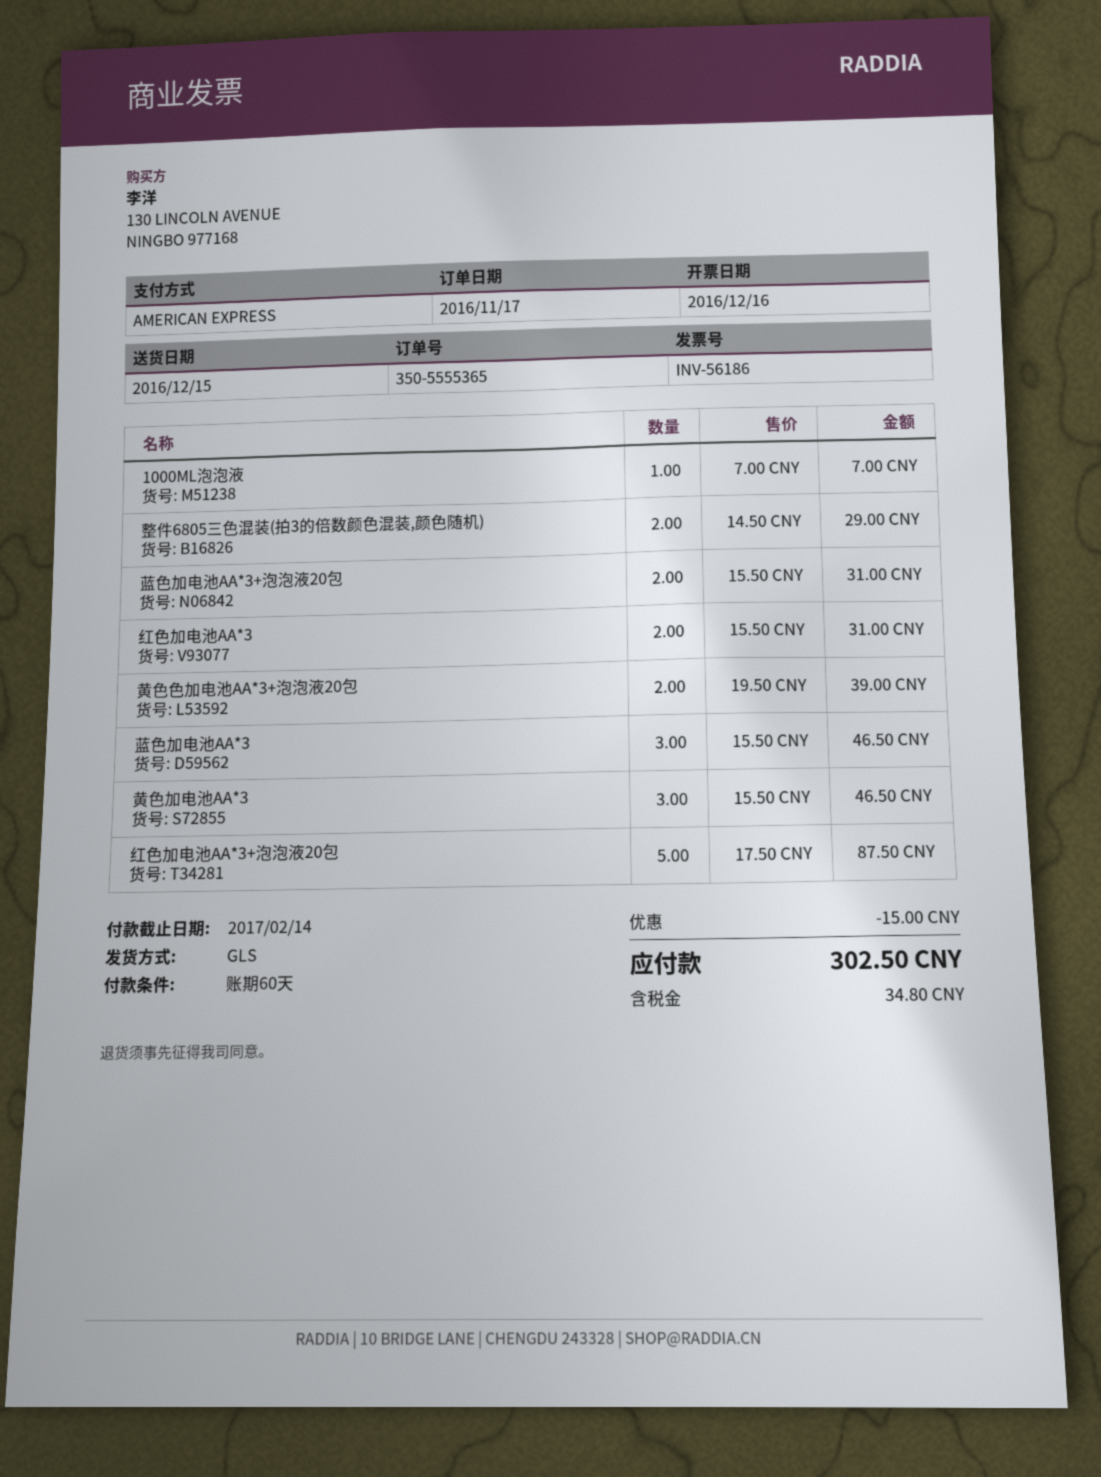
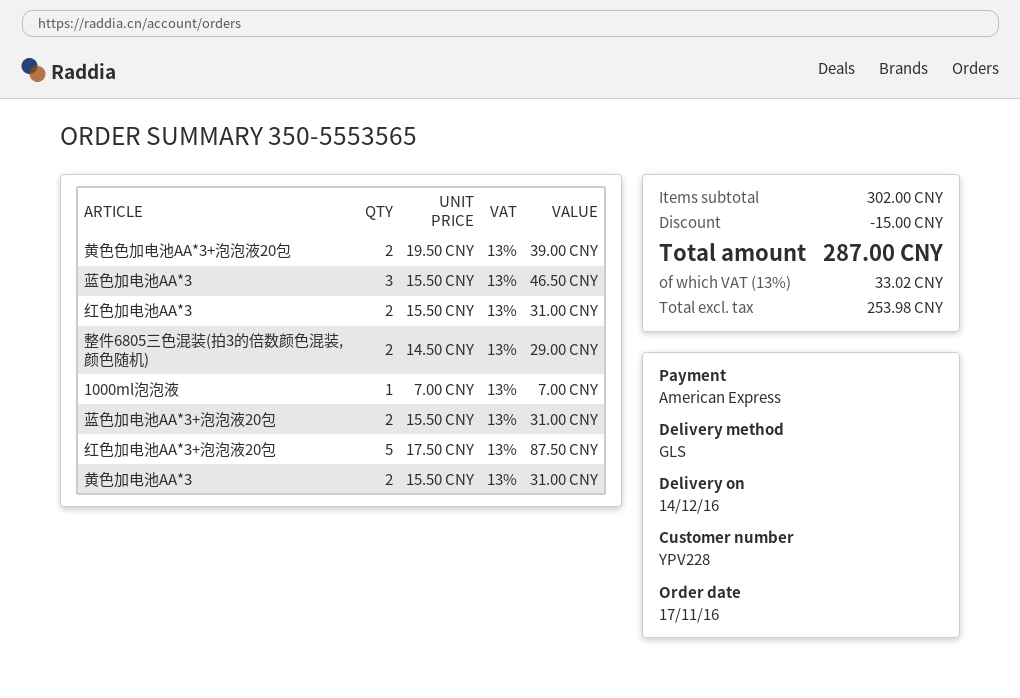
order number: 350-5555365 -> 350-5553565
delivery date: 2016-12-15 -> 2016-12-14
黄色加电池AA*3: 3 x 15.50 = 46.50 -> 2 x 15.50 = 31.00
tax: 34.80 -> 33.02
total: 302.50 -> 287.00

